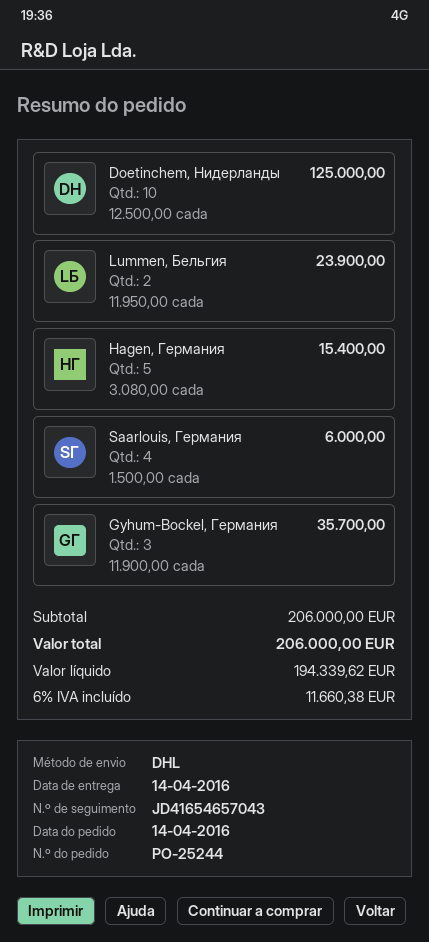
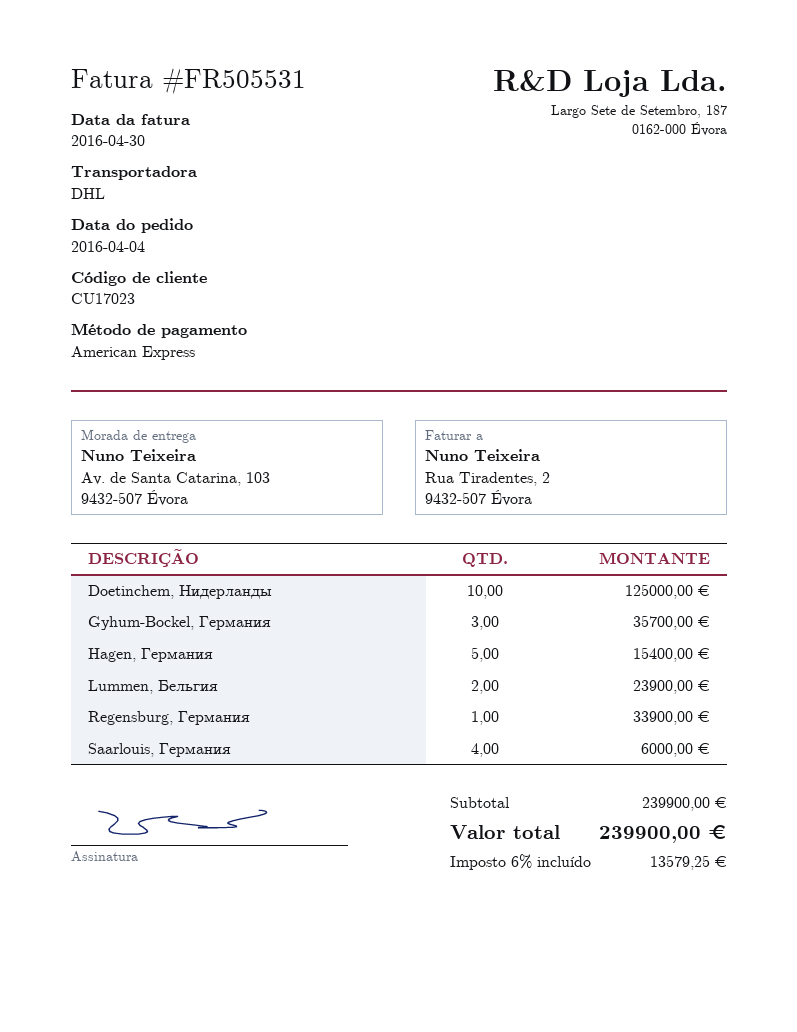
order date: 2016-04-14 -> 2016-04-04
Regensburg, Германия: none -> 1 for 33900.00
subtotal: 206000.00 -> 239900.00
tax: 6% = 11660.38 -> 6% = 13579.25
total: 206000.00 -> 239900.00

